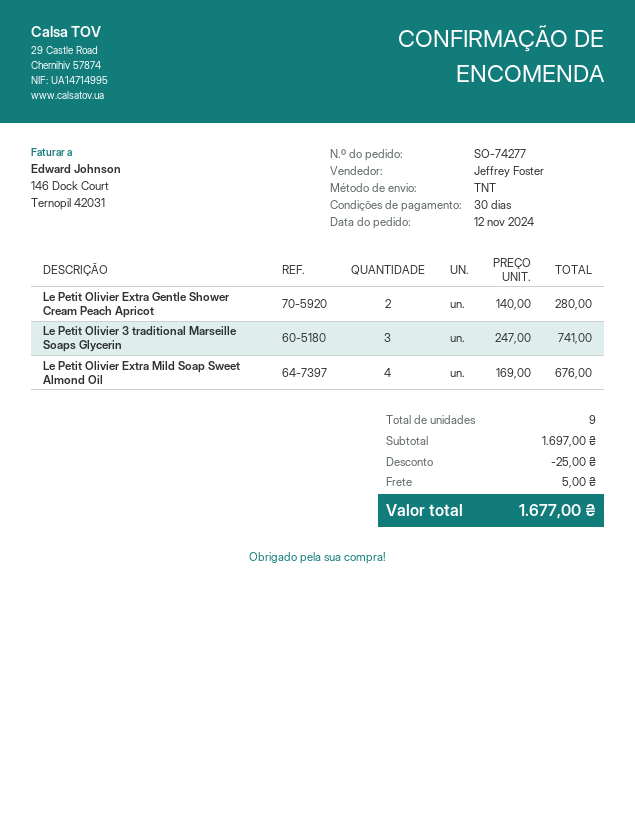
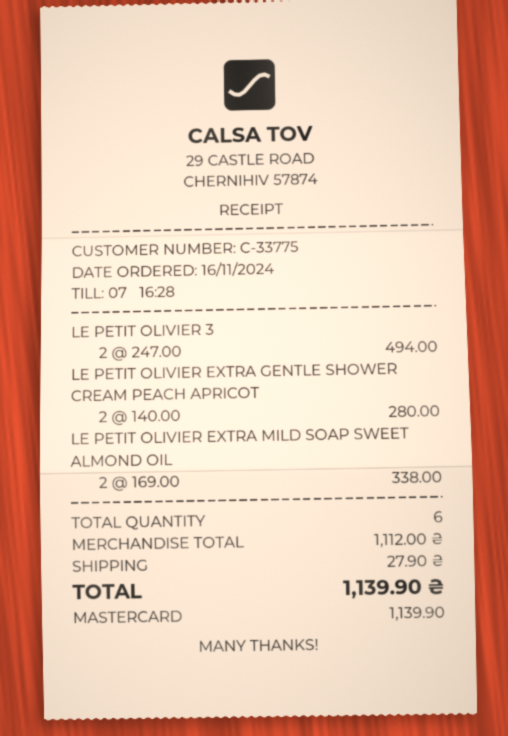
order date: 2024-11-12 -> 2024-11-16
Le Petit Olivier 3 traditional Marseille Soaps Glycerin: 3 x 247.00 = 741.00 -> 2 x 247.00 = 494.00
Le Petit Olivier Extra Mild Soap Sweet Almond Oil: 4 x 169.00 = 676.00 -> 2 x 169.00 = 338.00
total quantity: 9 -> 6
subtotal: 1697.00 -> 1112.00
discount: 25.00 -> none
shipping: 5.00 -> 27.90
total: 1677.00 -> 1139.90

